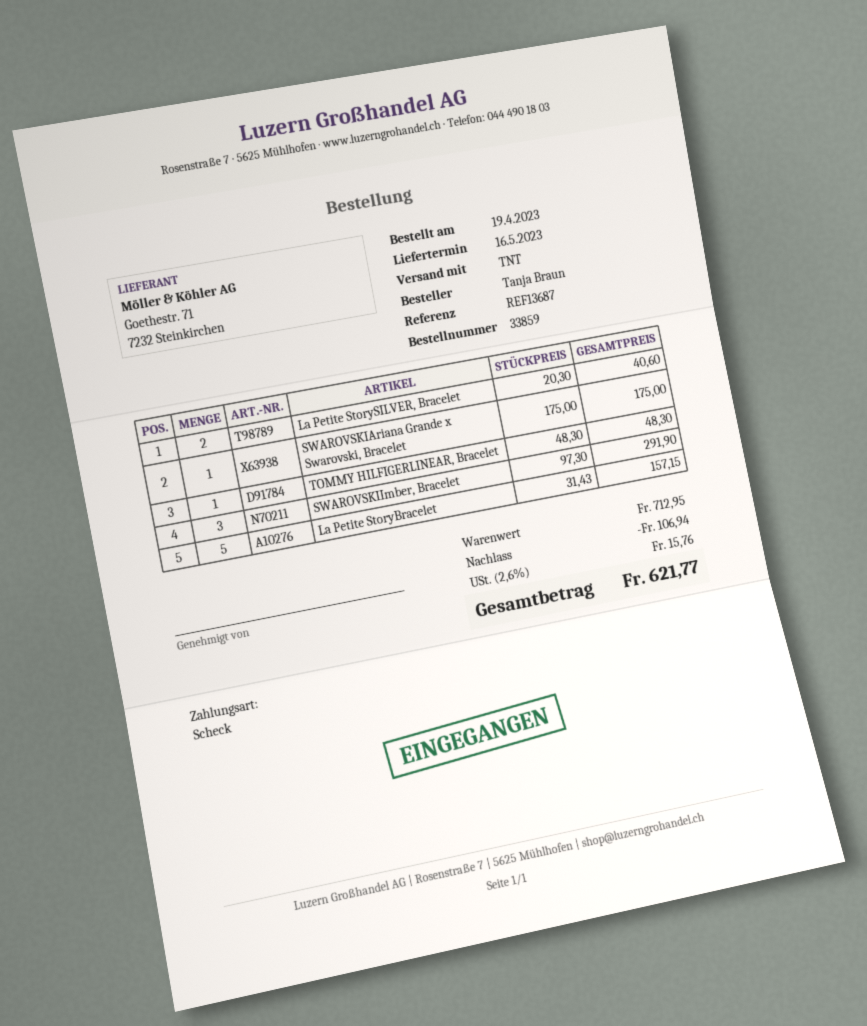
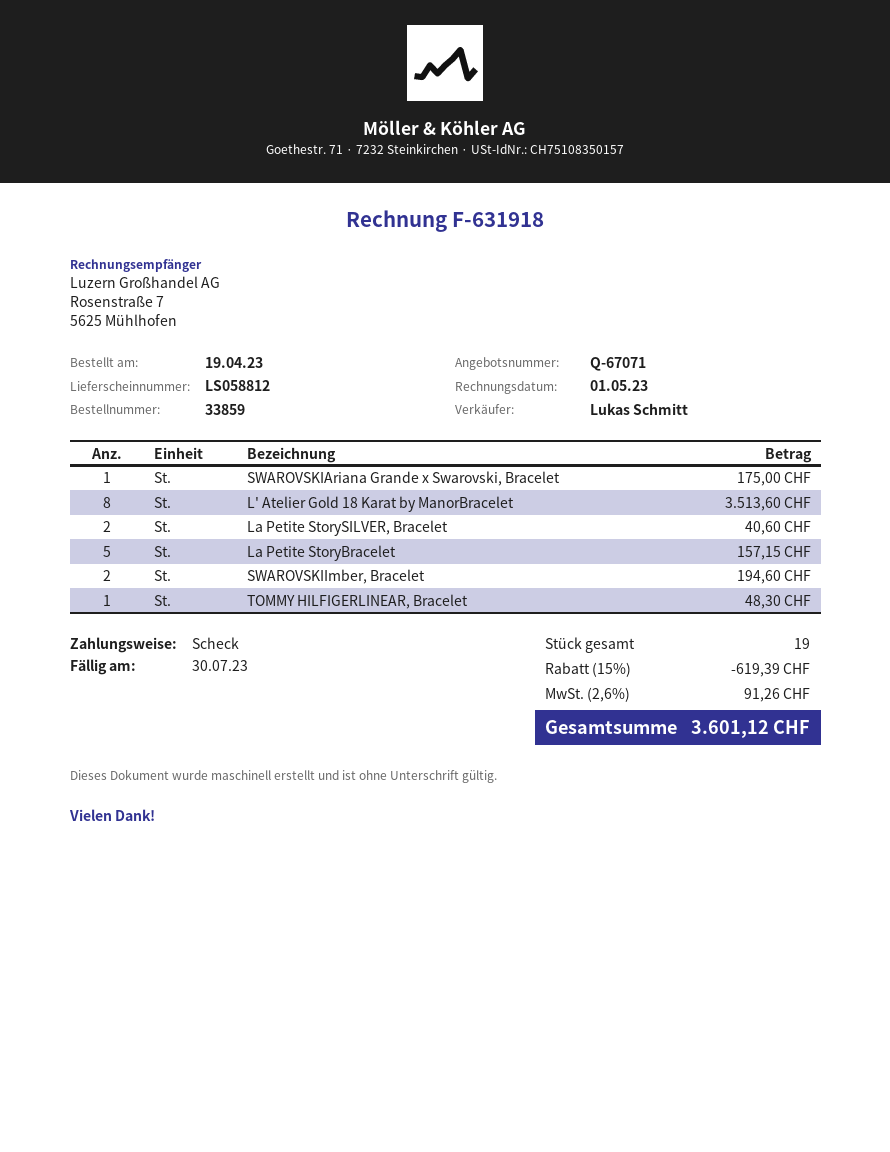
SWAROVSKIImber, Bracelet: 3 for 291.90 -> 2 for 194.60
L' Atelier Gold 18 Karat by ManorBracelet: none -> 8 for 3513.60
discount: 106.94 -> 619.39
tax: 2.6% = 15.76 -> 2.6% = 91.26
total: 621.77 -> 3601.12

